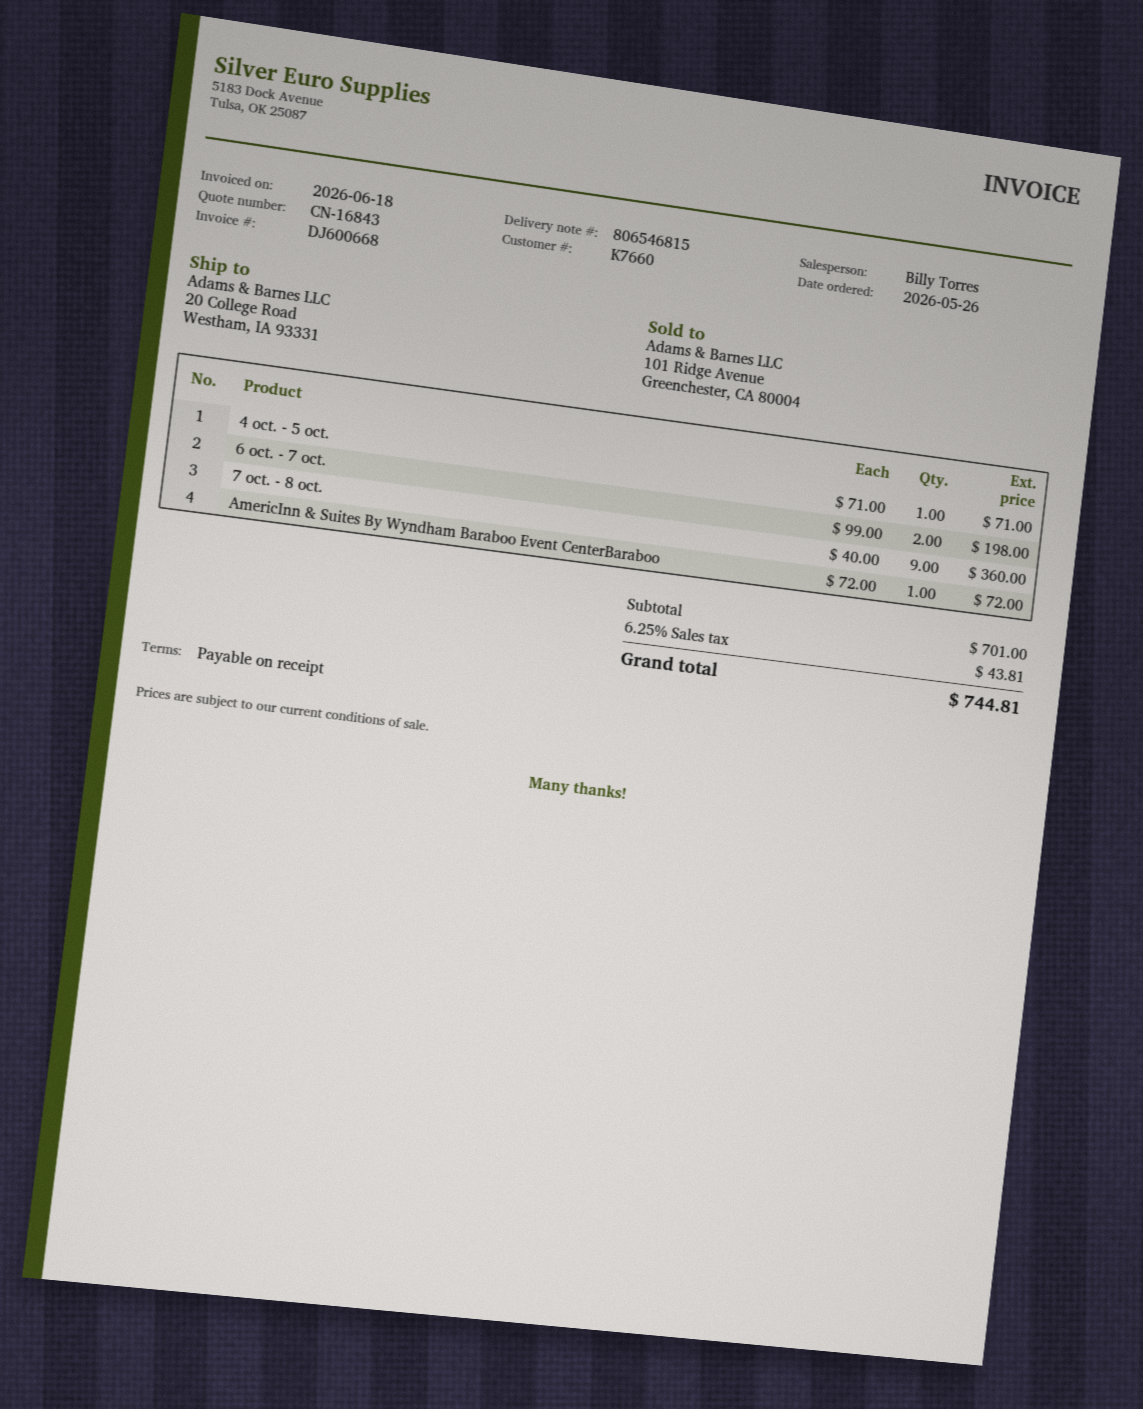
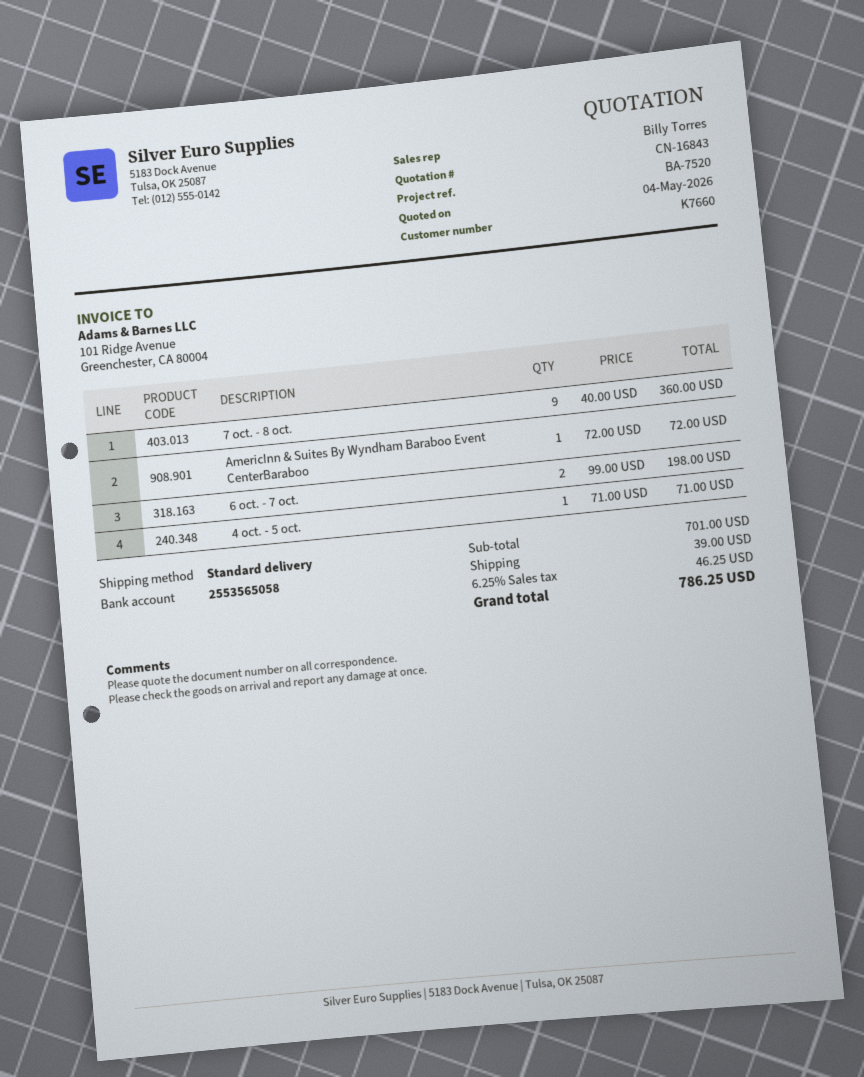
shipping: none -> 39.00
tax: 6.25% = 43.81 -> 6.25% = 46.25
total: 744.81 -> 786.25

